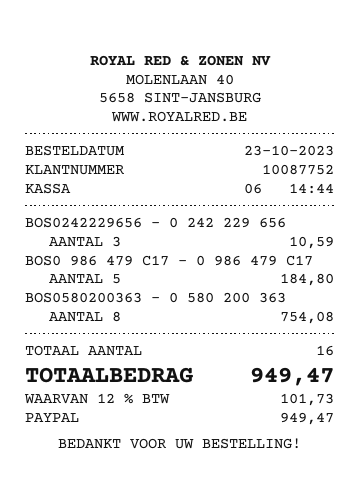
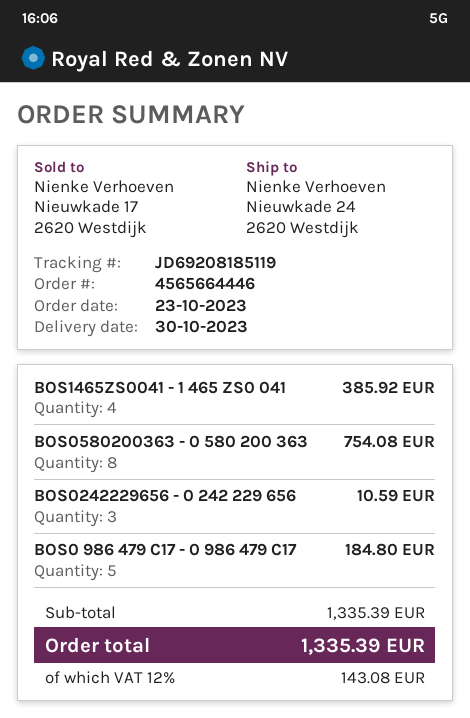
BOS1465ZS0041 - 1 465 ZS0 041: none -> 4 for 385.92
tax: 12% = 101.73 -> 12% = 143.08
total: 949.47 -> 1335.39

